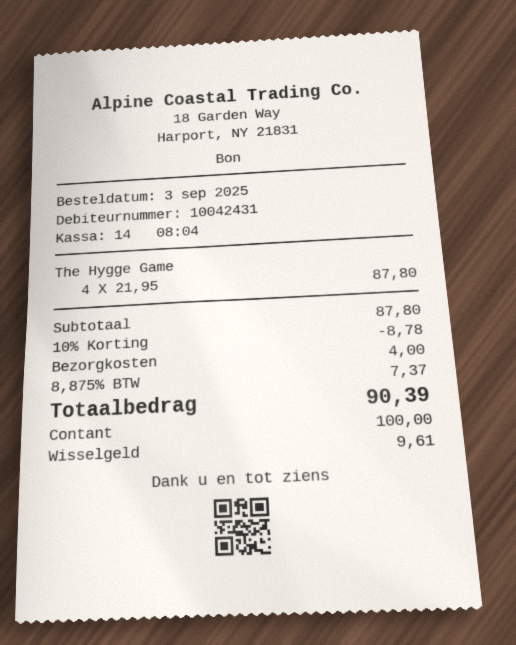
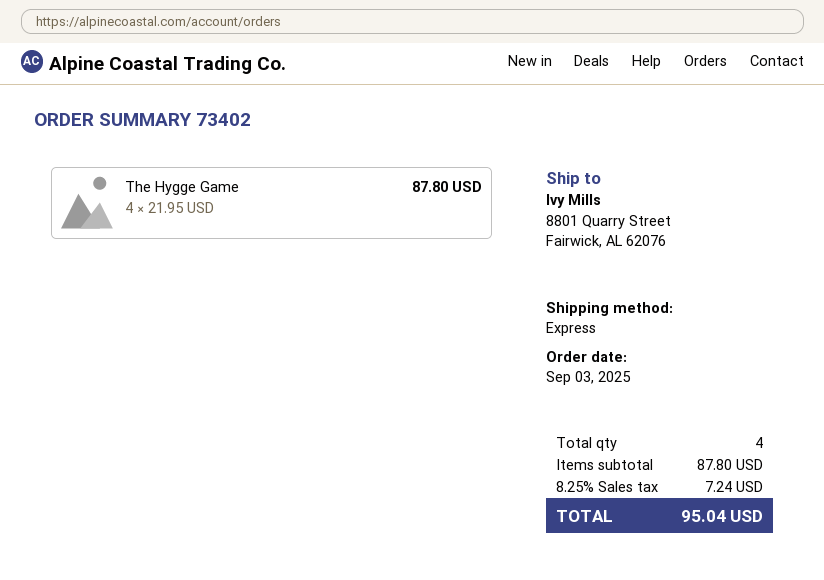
discount: 10% = 8.78 -> none
shipping: 4.00 -> none
tax: 8.875% = 7.37 -> 8.25% = 7.24
total: 90.39 -> 95.04

